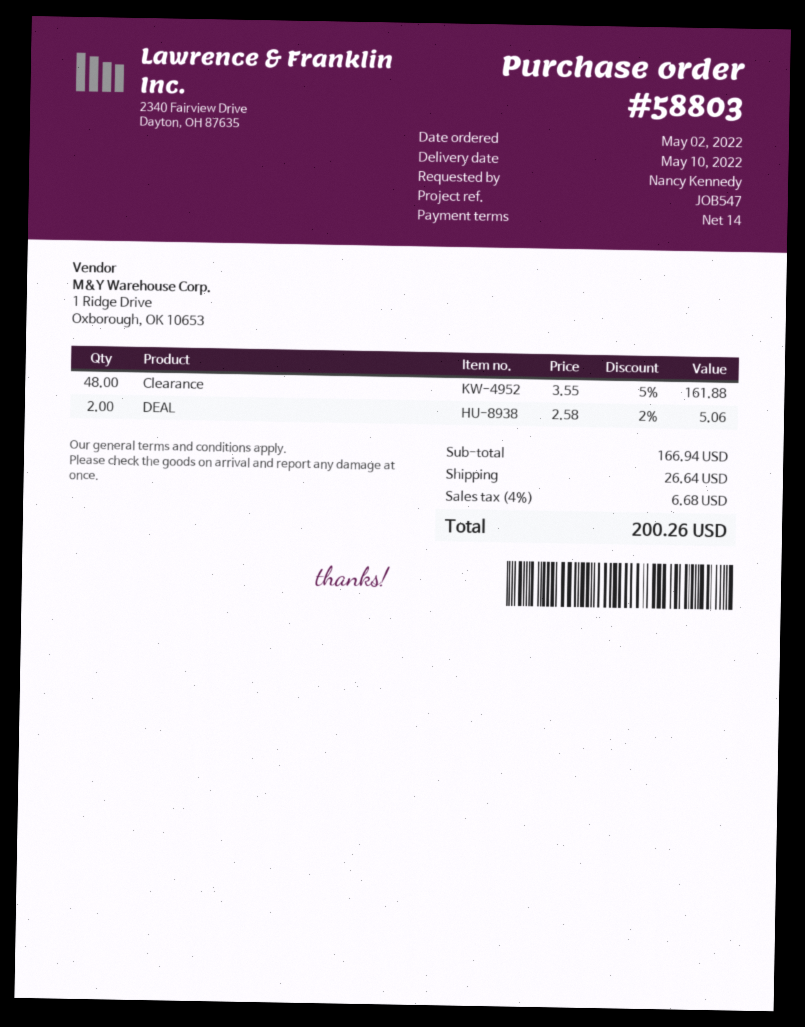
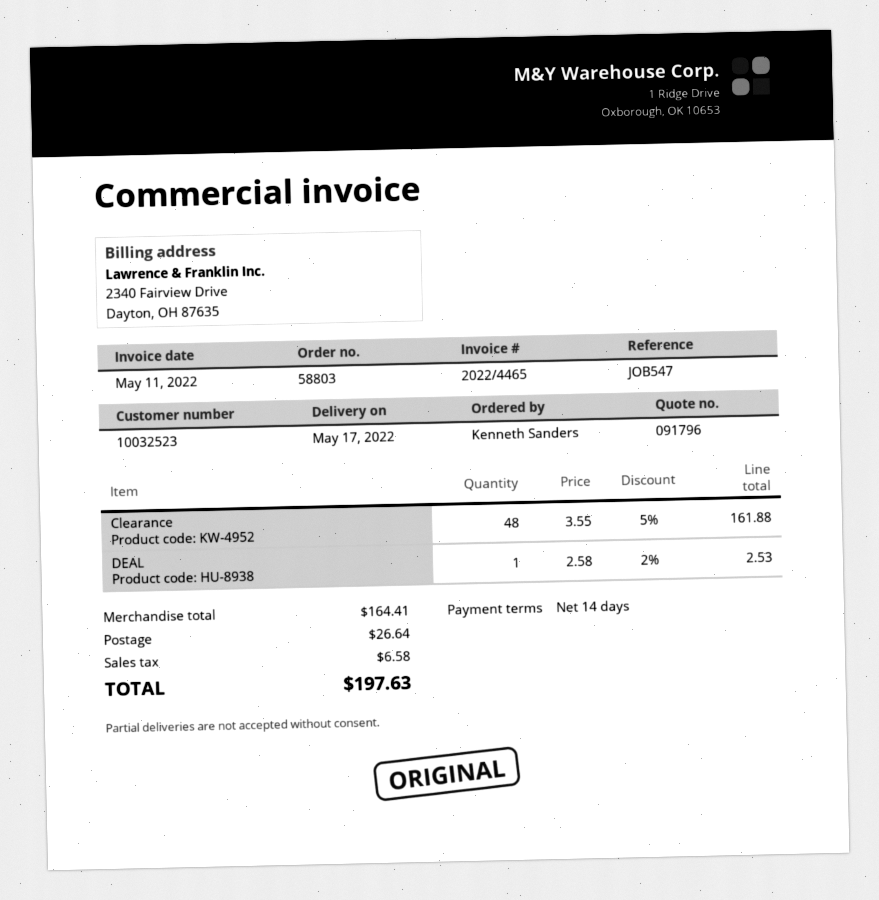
delivery date: 2022-05-10 -> 2022-05-17
ordered by: Nancy Kennedy -> Kenneth Sanders
DEAL: 2 x 2.58 - 2% = 5.06 -> 1 x 2.58 - 2% = 2.53
subtotal: 166.94 -> 164.41
tax: 6.68 -> 6.58
total: 200.26 -> 197.63

